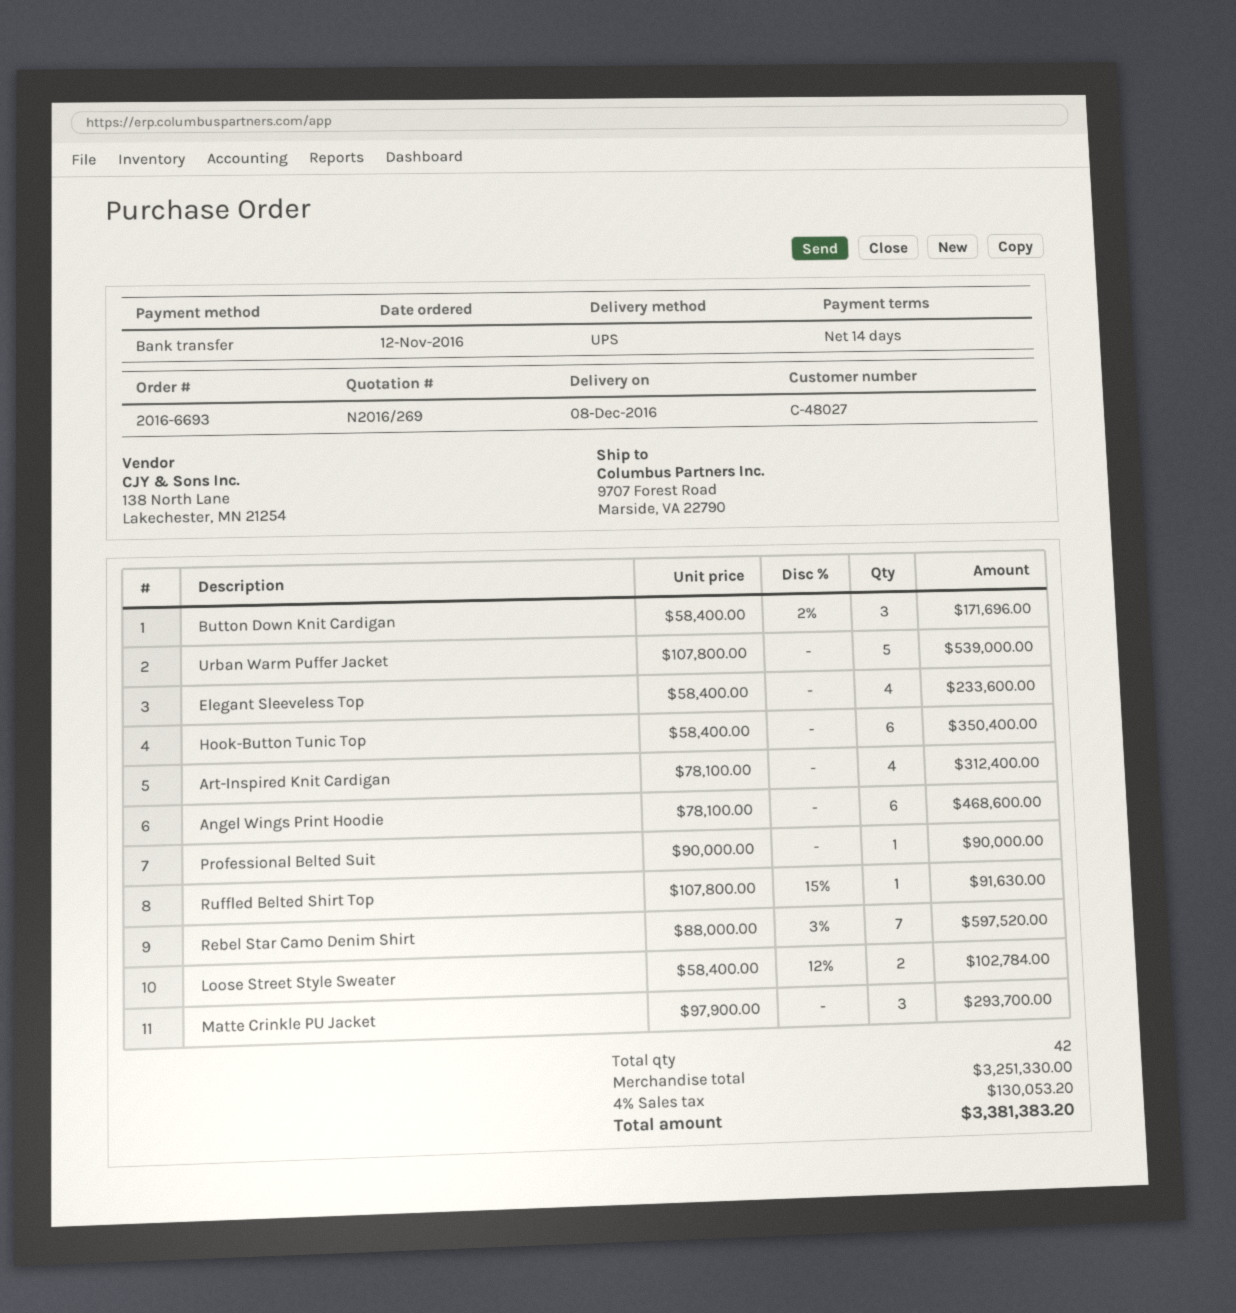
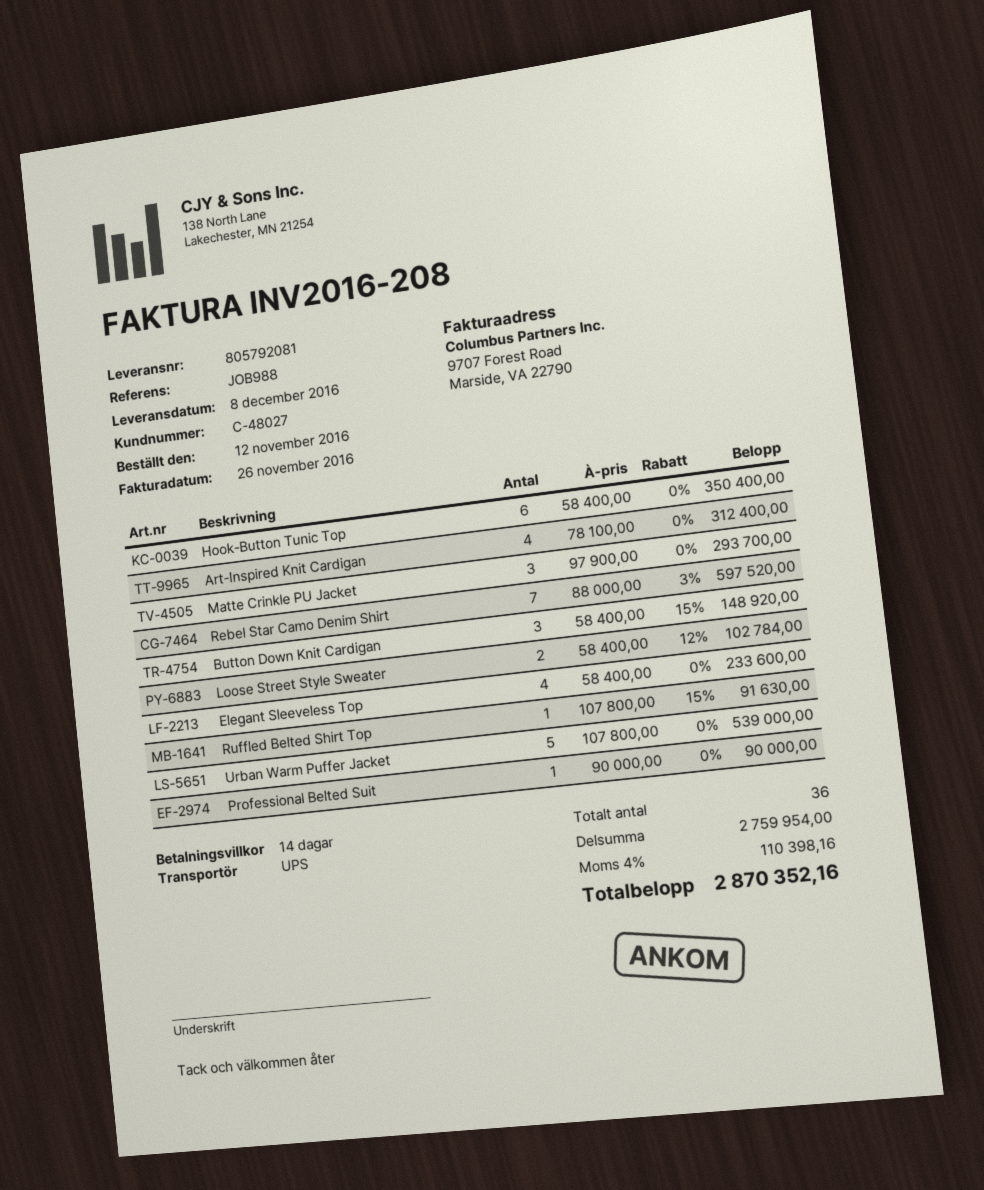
Button Down Knit Cardigan: 3 x 58400.00 - 2% = 171696.00 -> 3 x 58400.00 - 15% = 148920.00
Angel Wings Print Hoodie: 6 x 78100.00 = 468600.00 -> none
total quantity: 42 -> 36
subtotal: 3251330.00 -> 2759954.00
tax: 4% = 130053.20 -> 4% = 110398.16
total: 3381383.20 -> 2870352.16

